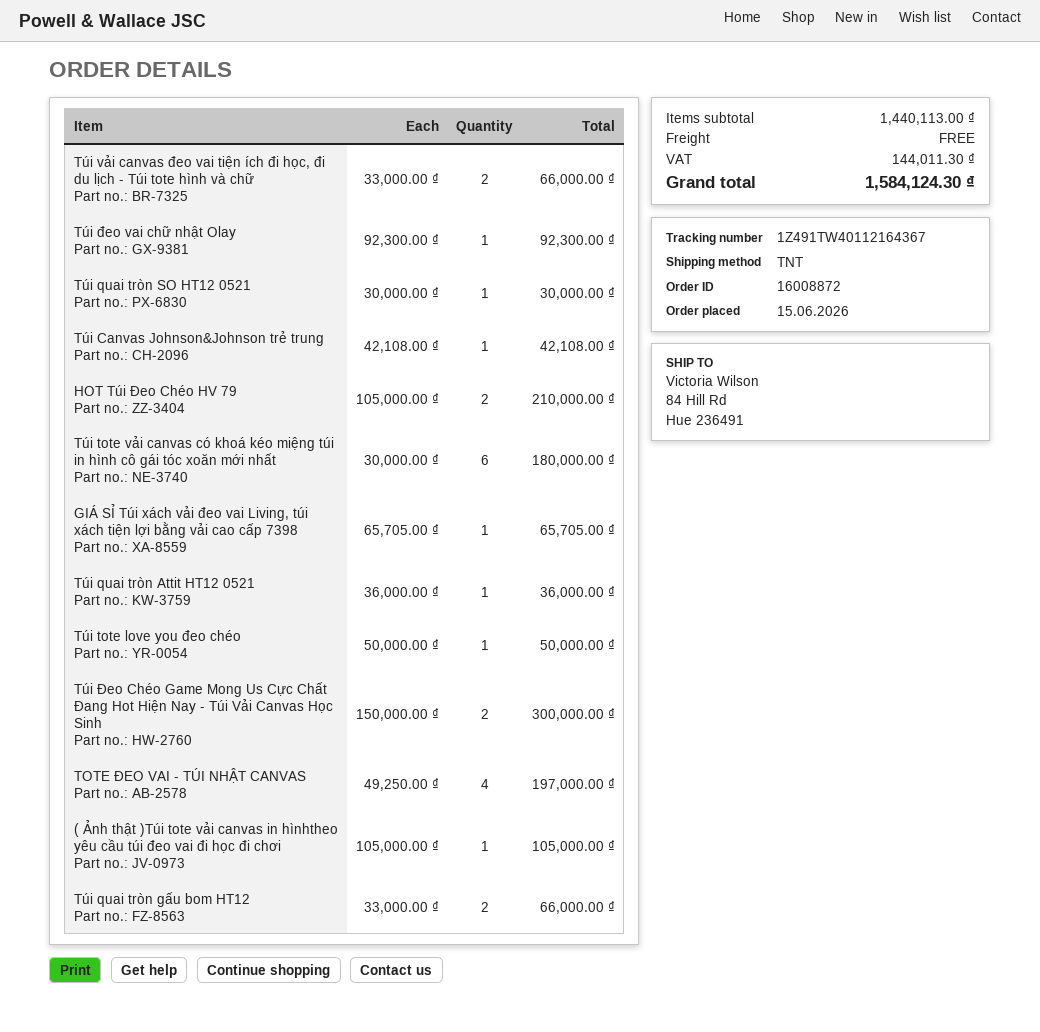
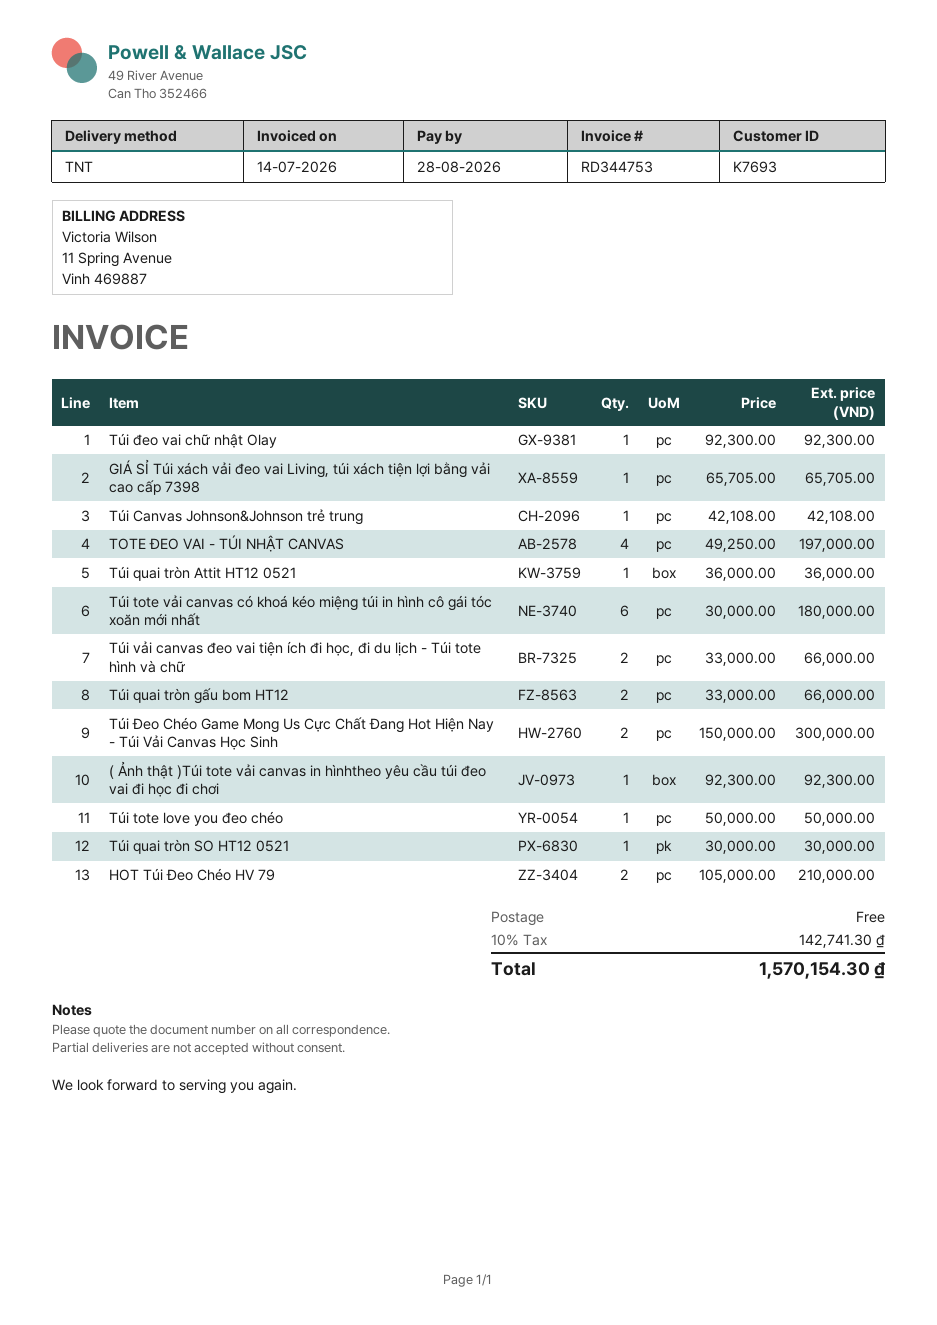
( Ảnh thật )Túi tote vải canvas in hìnhtheo yêu cầu túi đeo vai đi học đi chơi: 1 x 105000.00 = 105000.00 -> 1 x 92300.00 = 92300.00
tax: 144011.30 -> 142741.30
total: 1584124.30 -> 1570154.30

